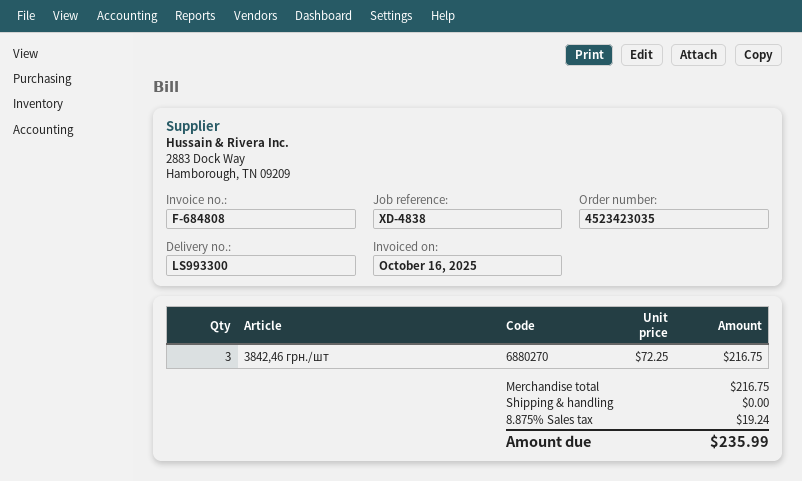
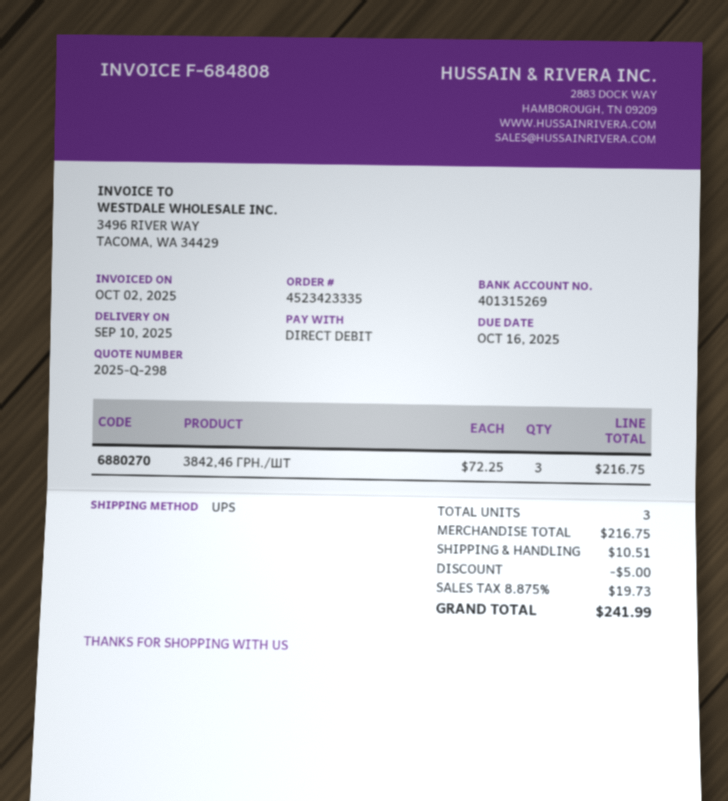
order number: 4523423035 -> 4523423335
invoice date: 2025-10-16 -> 2025-10-02
discount: none -> 5.00
shipping: 0.00 -> 10.51
tax: 8.875% = 19.24 -> 8.875% = 19.73
total: 235.99 -> 241.99

